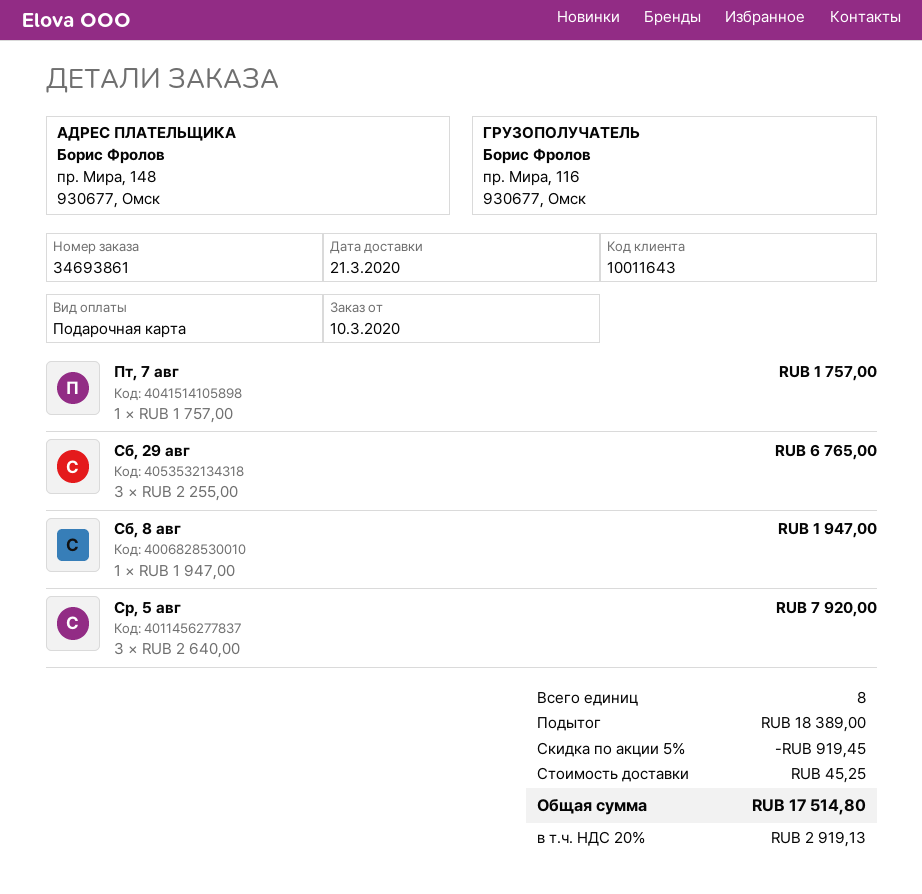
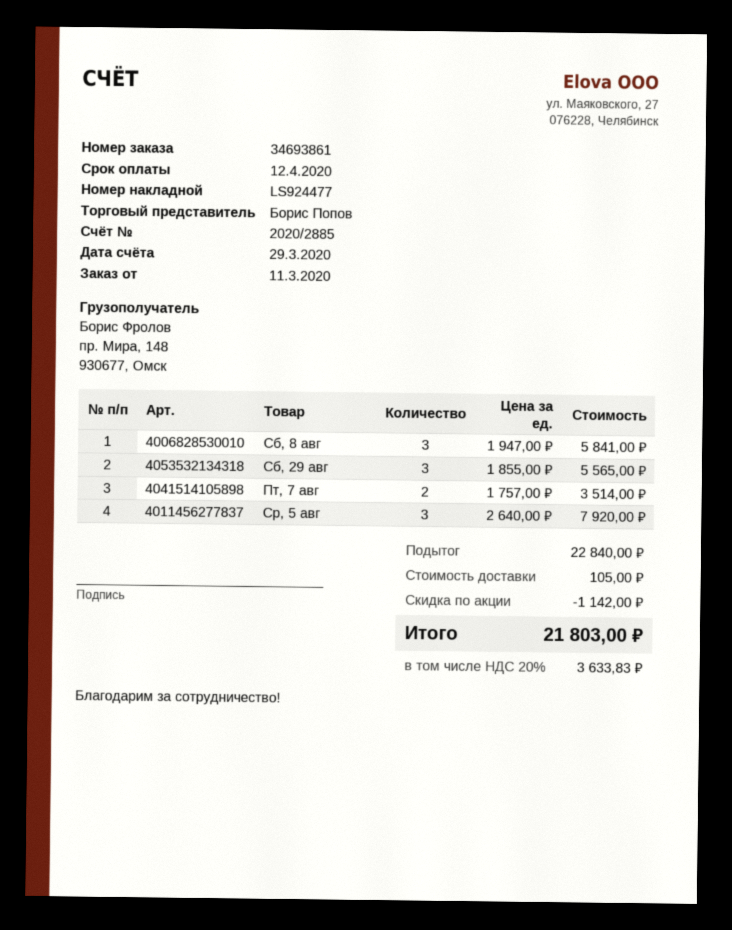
order date: 2020-03-10 -> 2020-03-11
ship to: пр. Мира, 116, 930677, Омск -> пр. Мира, 148, 930677, Омск
Пт, 7 авг: 1 x 1757.00 = 1757.00 -> 2 x 1757.00 = 3514.00
Сб, 29 авг: 3 x 2255.00 = 6765.00 -> 3 x 1855.00 = 5565.00
Сб, 8 авг: 1 x 1947.00 = 1947.00 -> 3 x 1947.00 = 5841.00
subtotal: 18389.00 -> 22840.00
discount: 919.45 -> 1142.00
shipping: 45.25 -> 105.00
tax: 20% = 2919.13 -> 20% = 3633.83
total: 17514.80 -> 21803.00

